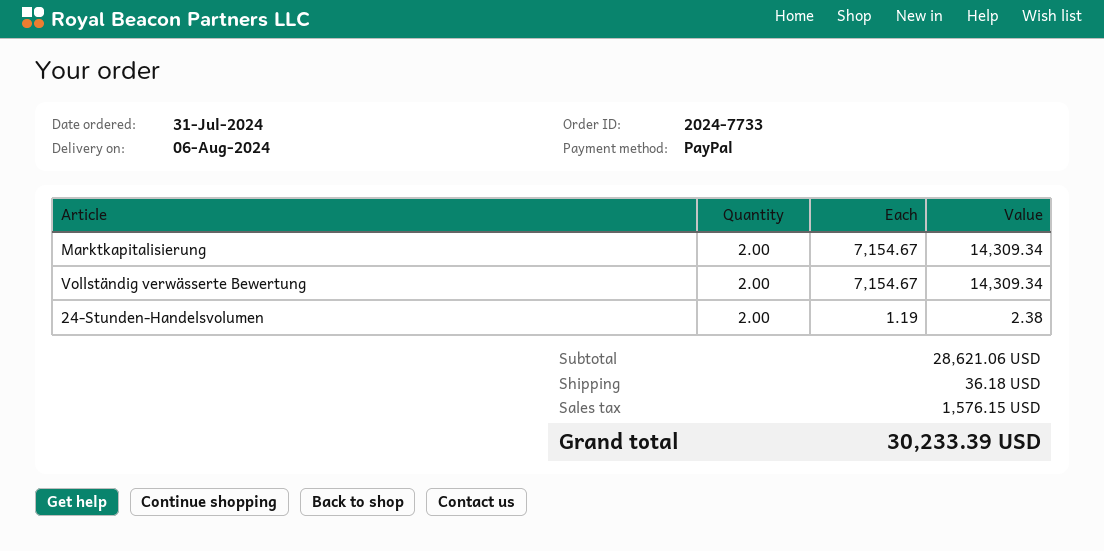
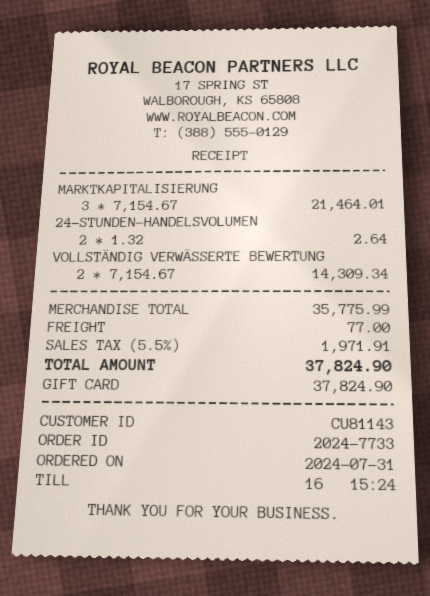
payment method: PayPal -> gift card
Marktkapitalisierung: 2 x 7154.67 = 14309.34 -> 3 x 7154.67 = 21464.01
24-Stunden-Handelsvolumen: 2 x 1.19 = 2.38 -> 2 x 1.32 = 2.64
subtotal: 28621.06 -> 35775.99
shipping: 36.18 -> 77.00
tax: 1576.15 -> 1971.91
total: 30233.39 -> 37824.90

